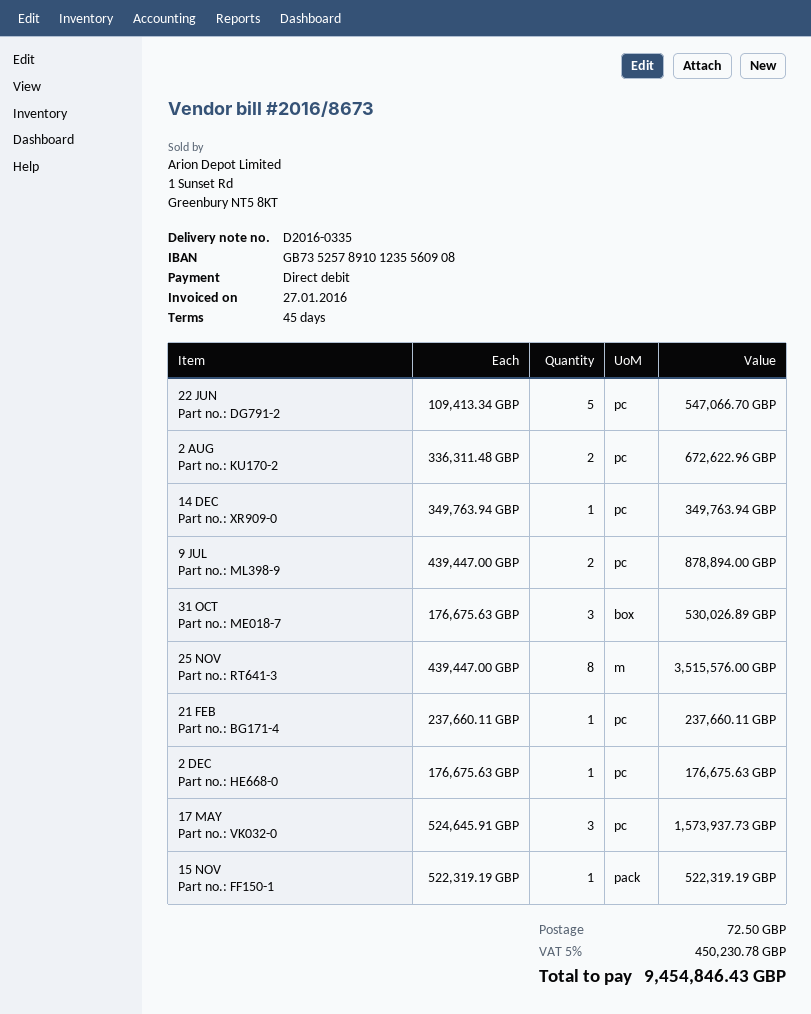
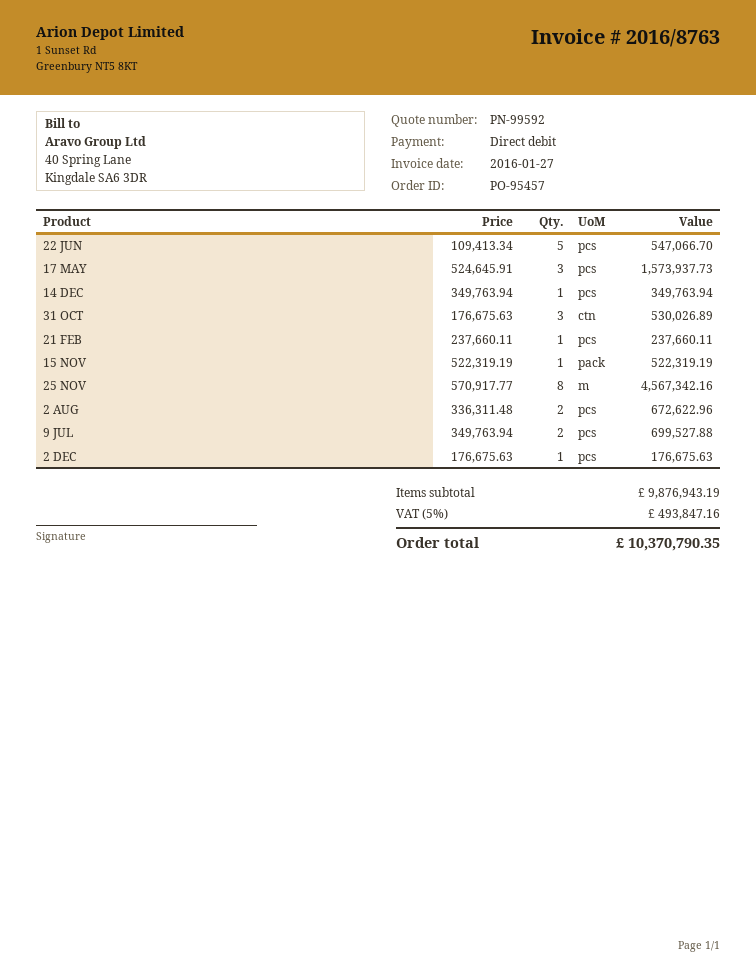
invoice number: 2016/8673 -> 2016/8763
9 JUL: 2 x 439447.00 = 878894.00 -> 2 x 349763.94 = 699527.88
25 NOV: 8 x 439447.00 = 3515576.00 -> 8 x 570917.77 = 4567342.16
shipping: 72.50 -> none
tax: 5% = 450230.78 -> 5% = 493847.16
total: 9454846.43 -> 10370790.35

